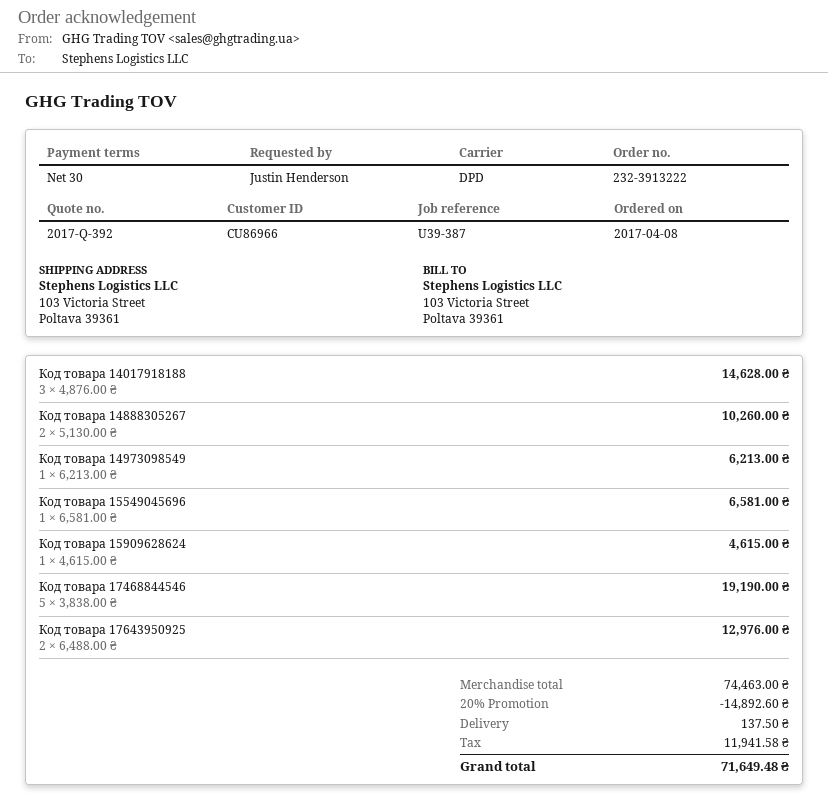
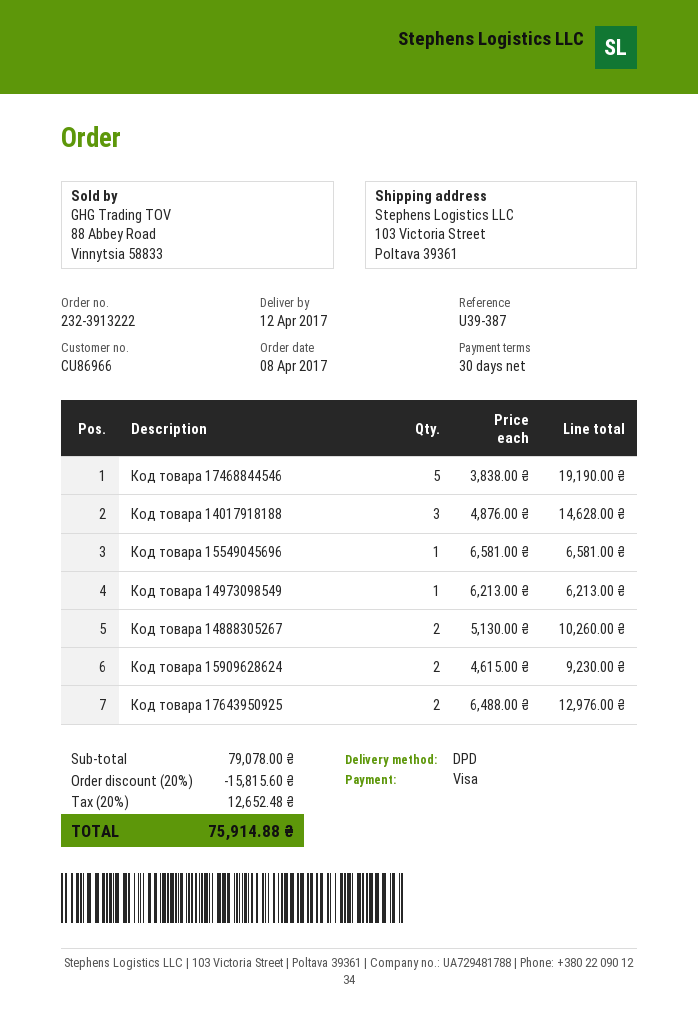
Код товара 15909628624: 1 x 4615.00 = 4615.00 -> 2 x 4615.00 = 9230.00
subtotal: 74463.00 -> 79078.00
discount: 20% = 14892.60 -> 20% = 15815.60
shipping: 137.50 -> none
tax: 11941.58 -> 12652.48
total: 71649.48 -> 75914.88

